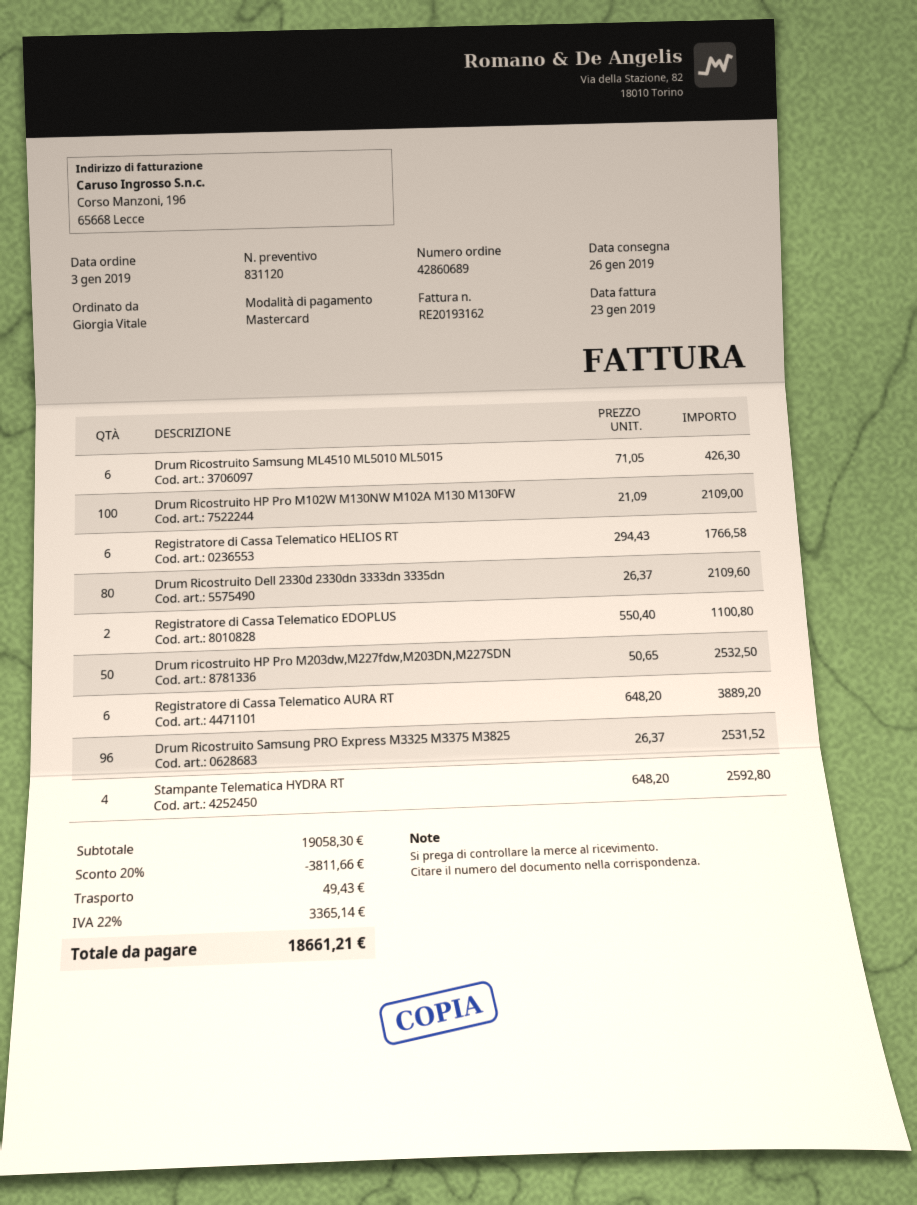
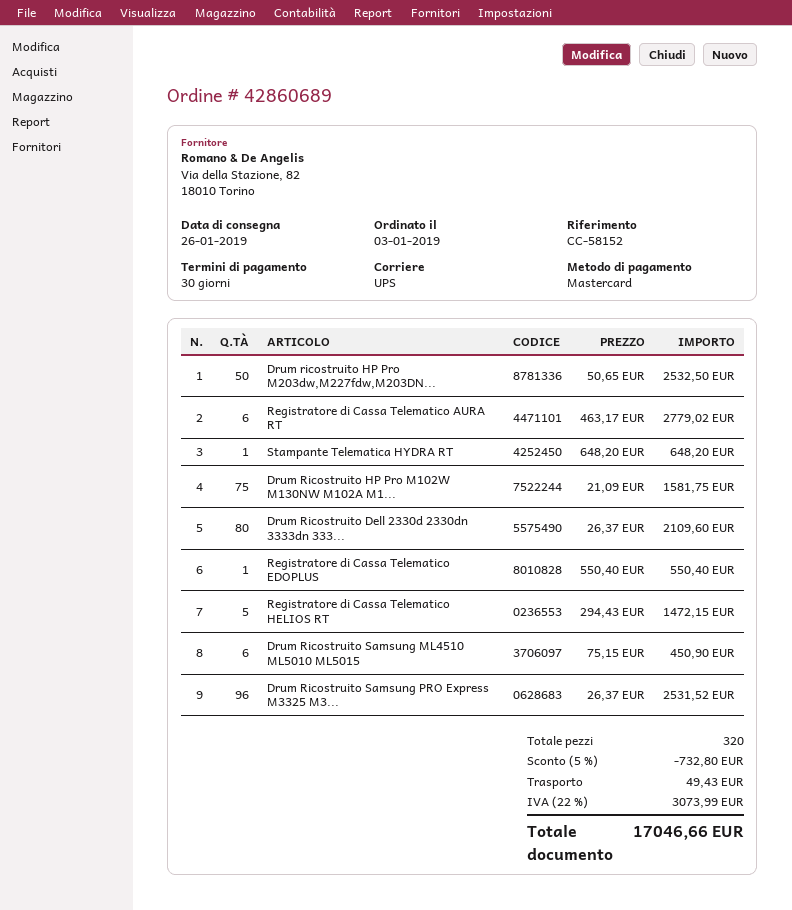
Drum Ricostruito Samsung ML4510 ML5010 ML5015: 6 x 71.05 = 426.30 -> 6 x 75.15 = 450.90
Drum Ricostruito HP Pro M102W M130NW M102A M130 M130FW: 100 x 21.09 = 2109.00 -> 75 x 21.09 = 1581.75
Registratore di Cassa Telematico HELIOS RT: 6 x 294.43 = 1766.58 -> 5 x 294.43 = 1472.15
Registratore di Cassa Telematico EDOPLUS: 2 x 550.40 = 1100.80 -> 1 x 550.40 = 550.40
Registratore di Cassa Telematico AURA RT: 6 x 648.20 = 3889.20 -> 6 x 463.17 = 2779.02
Stampante Telematica HYDRA RT: 4 x 648.20 = 2592.80 -> 1 x 648.20 = 648.20
discount: 20% = 3811.66 -> 5% = 732.80
tax: 22% = 3365.14 -> 22% = 3073.99
total: 18661.21 -> 17046.66

